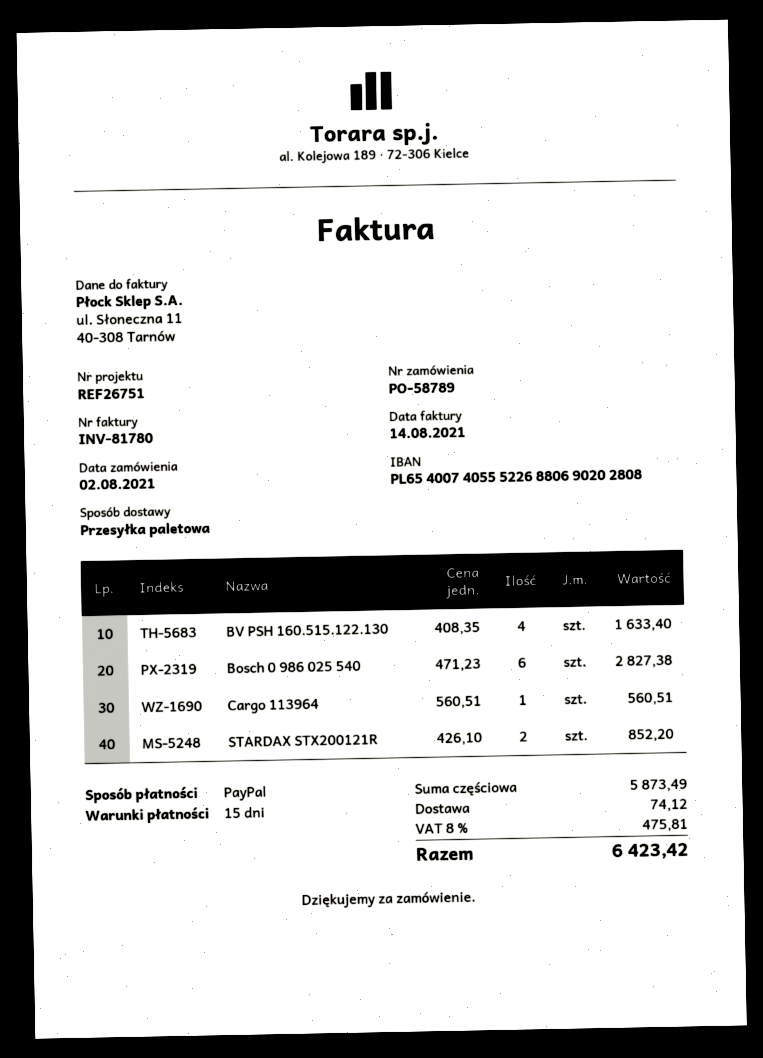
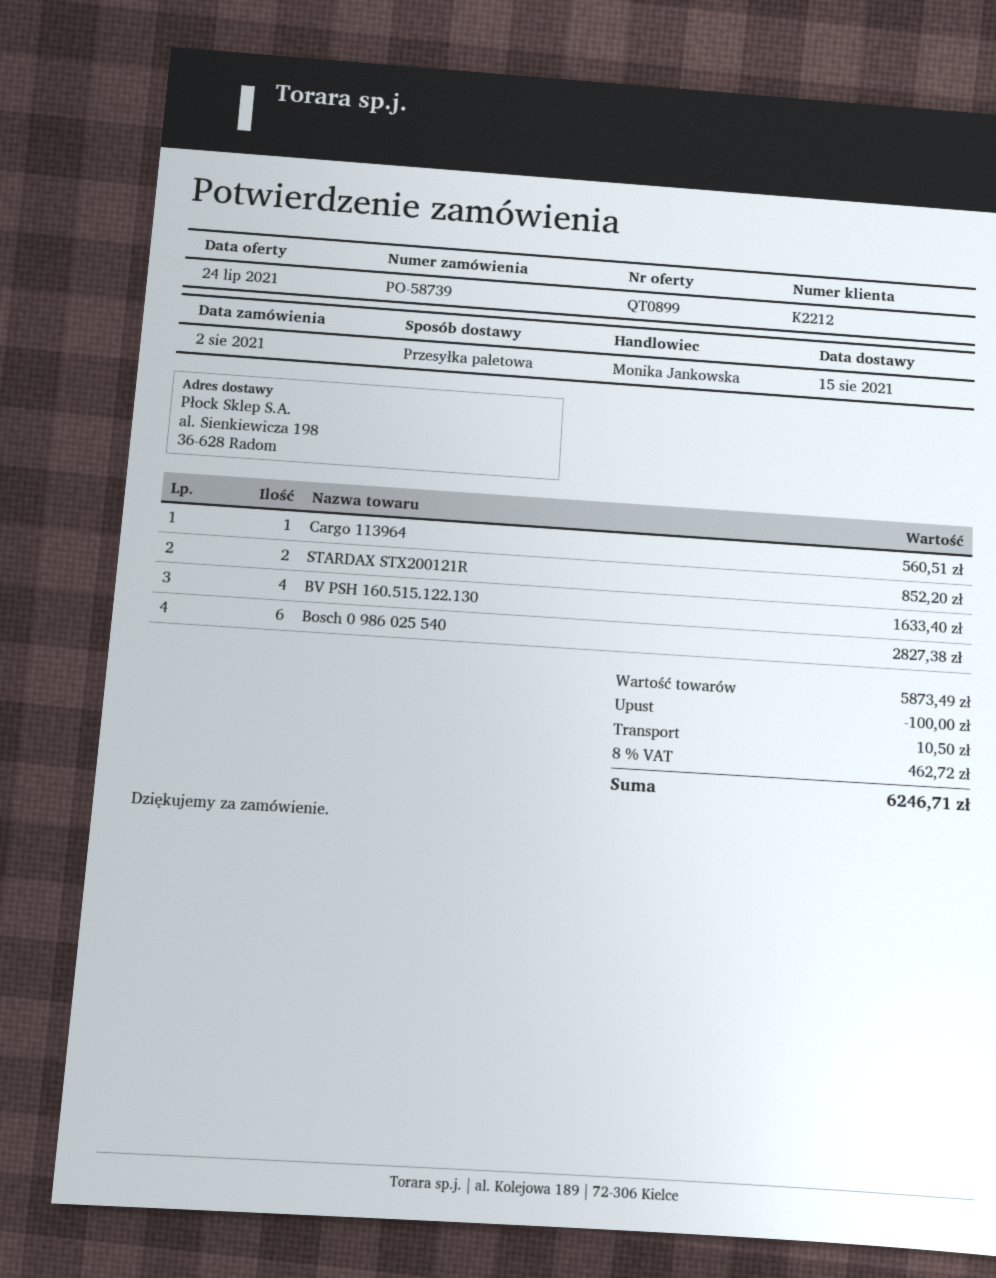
order number: PO-58789 -> PO-58739
discount: none -> 100.00
shipping: 74.12 -> 10.50
tax: 8% = 475.81 -> 8% = 462.72
total: 6423.42 -> 6246.71

